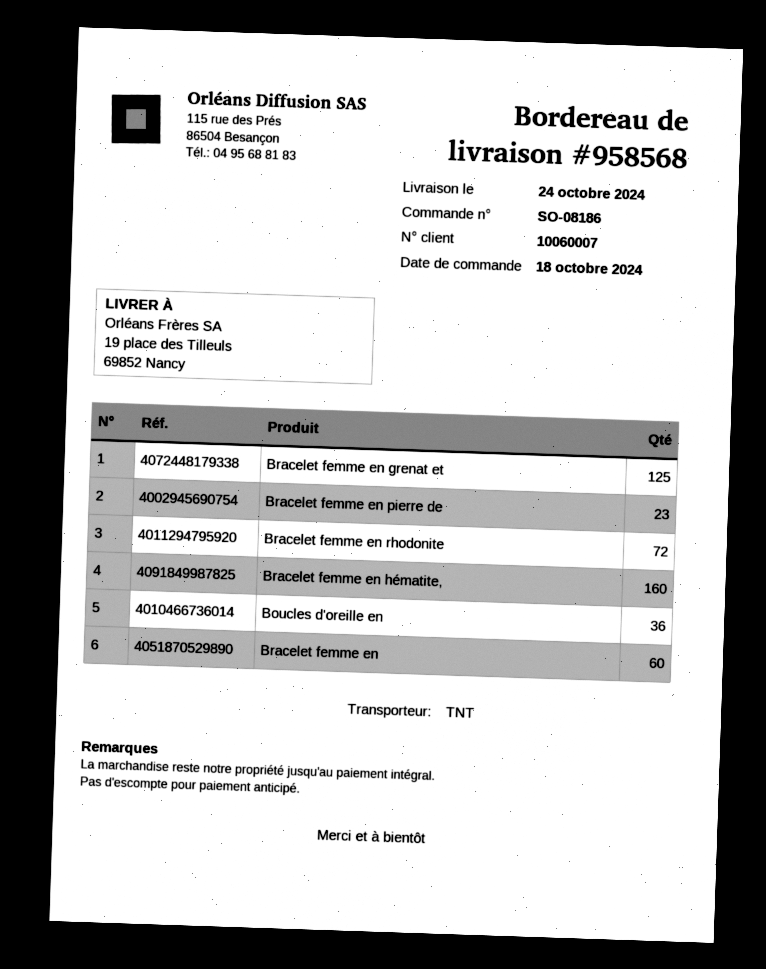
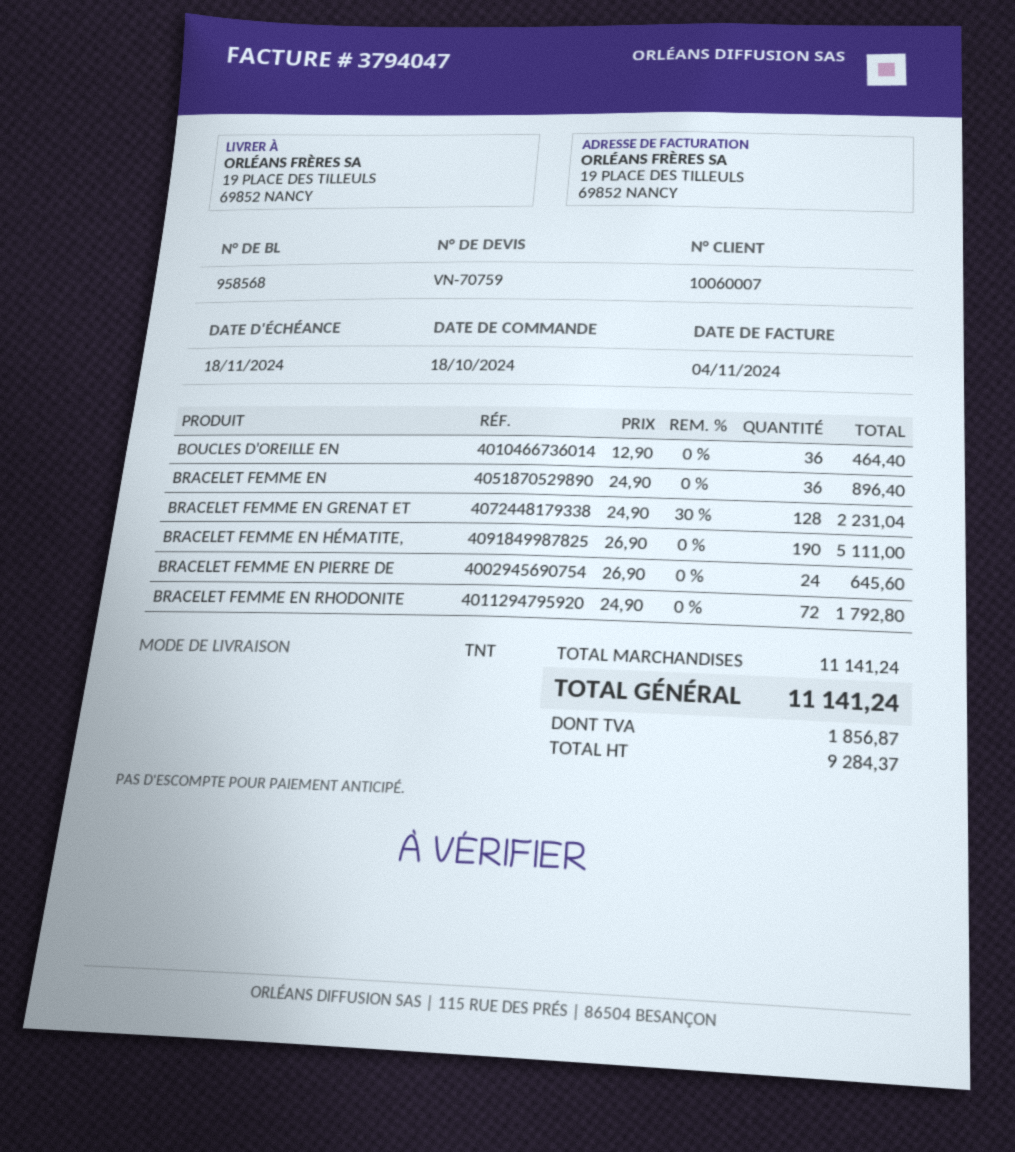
Bracelet femme en grenat et: 125 -> 128
Bracelet femme en pierre de: 23 -> 24
Bracelet femme en hématite,: 160 -> 190
Bracelet femme en: 60 -> 36

